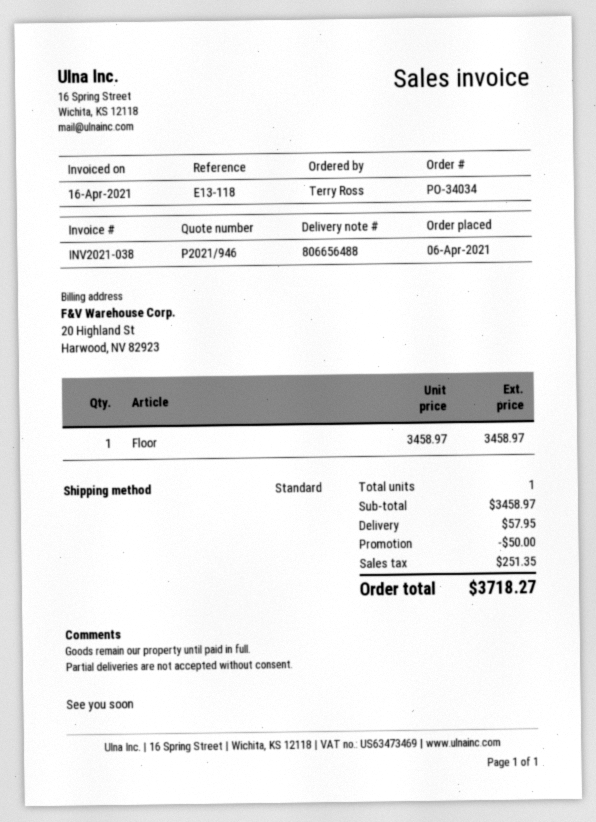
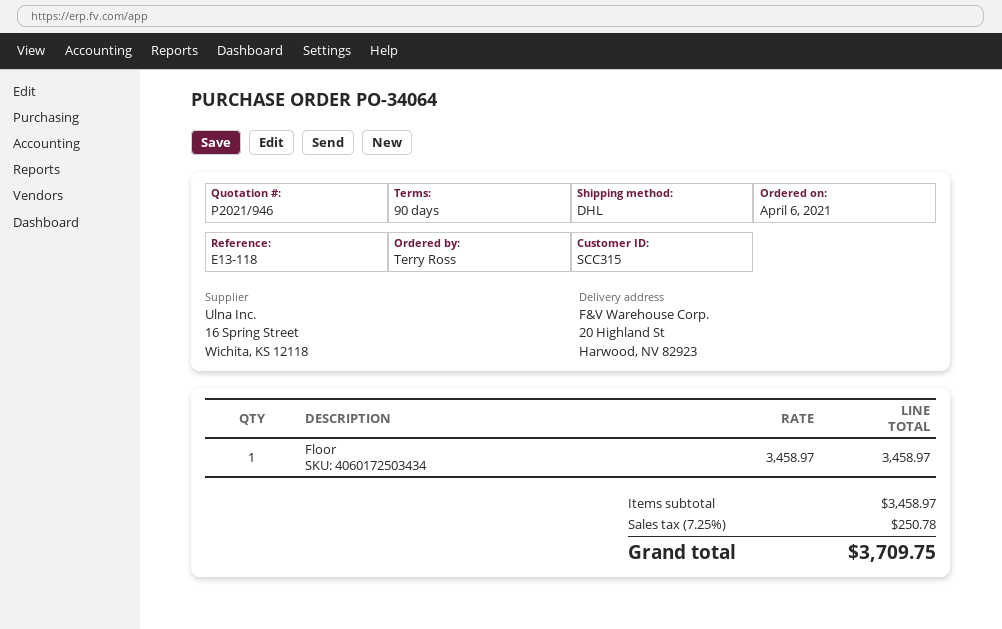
order number: PO-34034 -> PO-34064
shipping method: standard -> DHL
discount: 50.00 -> none
shipping: 57.95 -> none
tax: 251.35 -> 250.78
total: 3718.27 -> 3709.75

